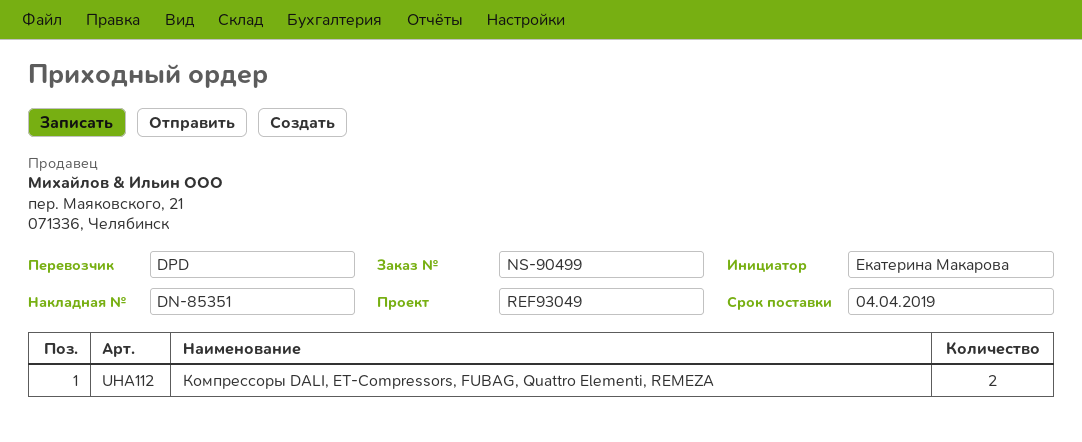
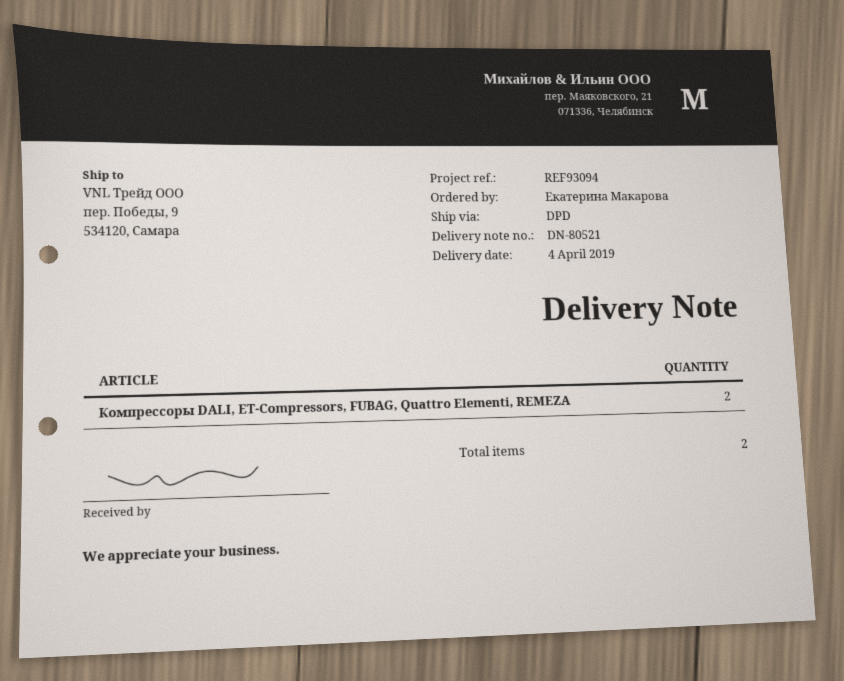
delivery note number: DN-85351 -> DN-80521
reference: REF93049 -> REF93094

